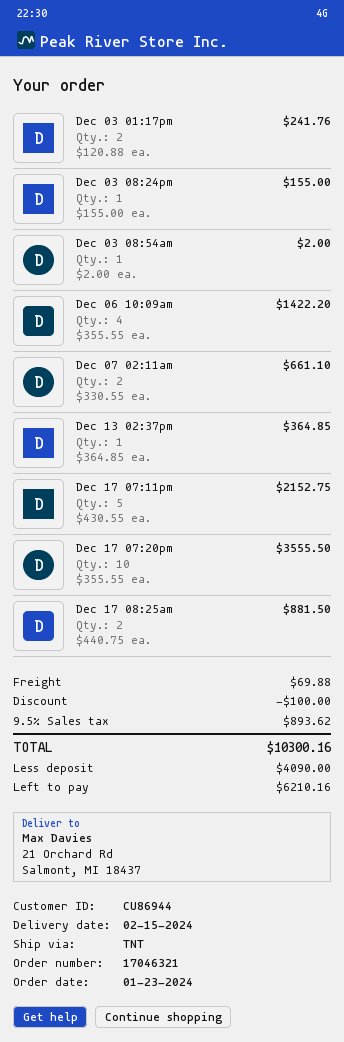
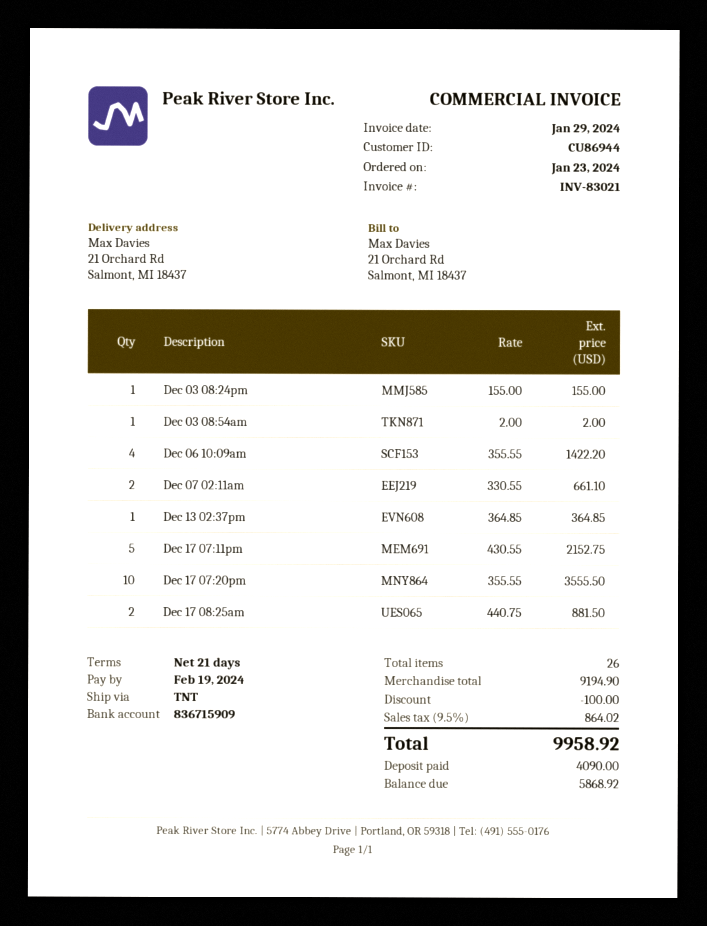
Dec 03 01:17pm: 2 x 120.88 = 241.76 -> none
shipping: 69.88 -> none
tax: 9.5% = 893.62 -> 9.5% = 864.02
total: 10300.16 -> 9958.92
balance: 6210.16 -> 5868.92

